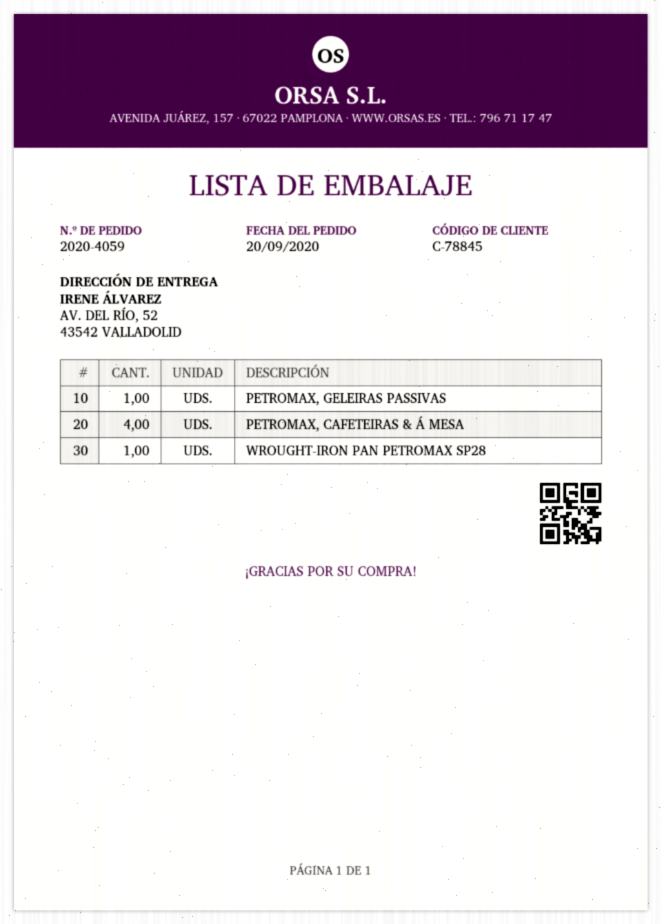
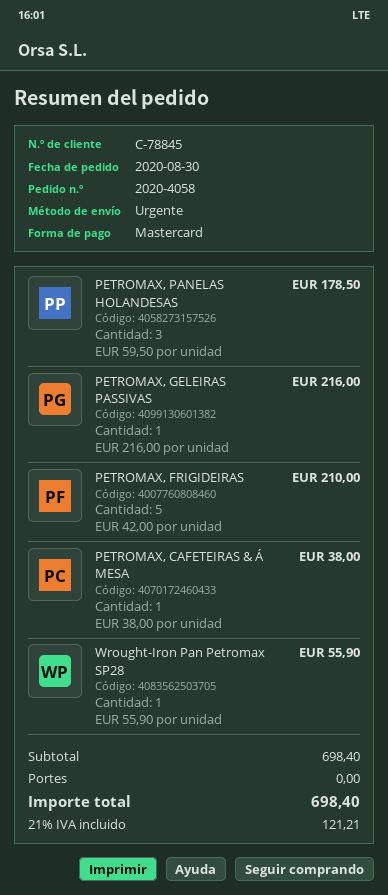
order number: 2020-4059 -> 2020-4058
order date: 2020-09-20 -> 2020-08-30
PETROMAX, CAFETEIRAS & Á MESA: 4 -> 1
PETROMAX, PANELAS HOLANDESAS: none -> 3
PETROMAX, FRIGIDEIRAS: none -> 5

